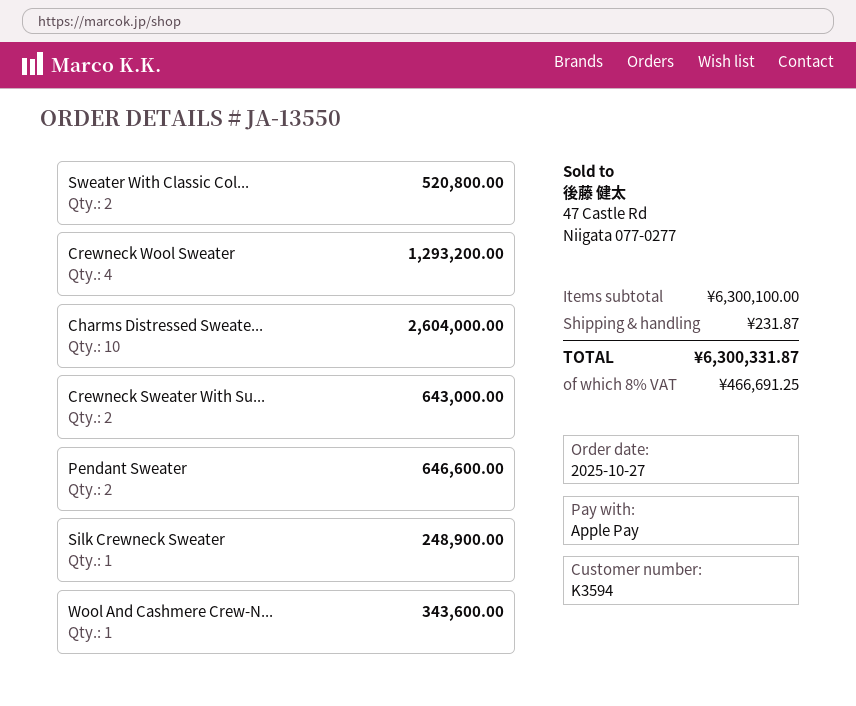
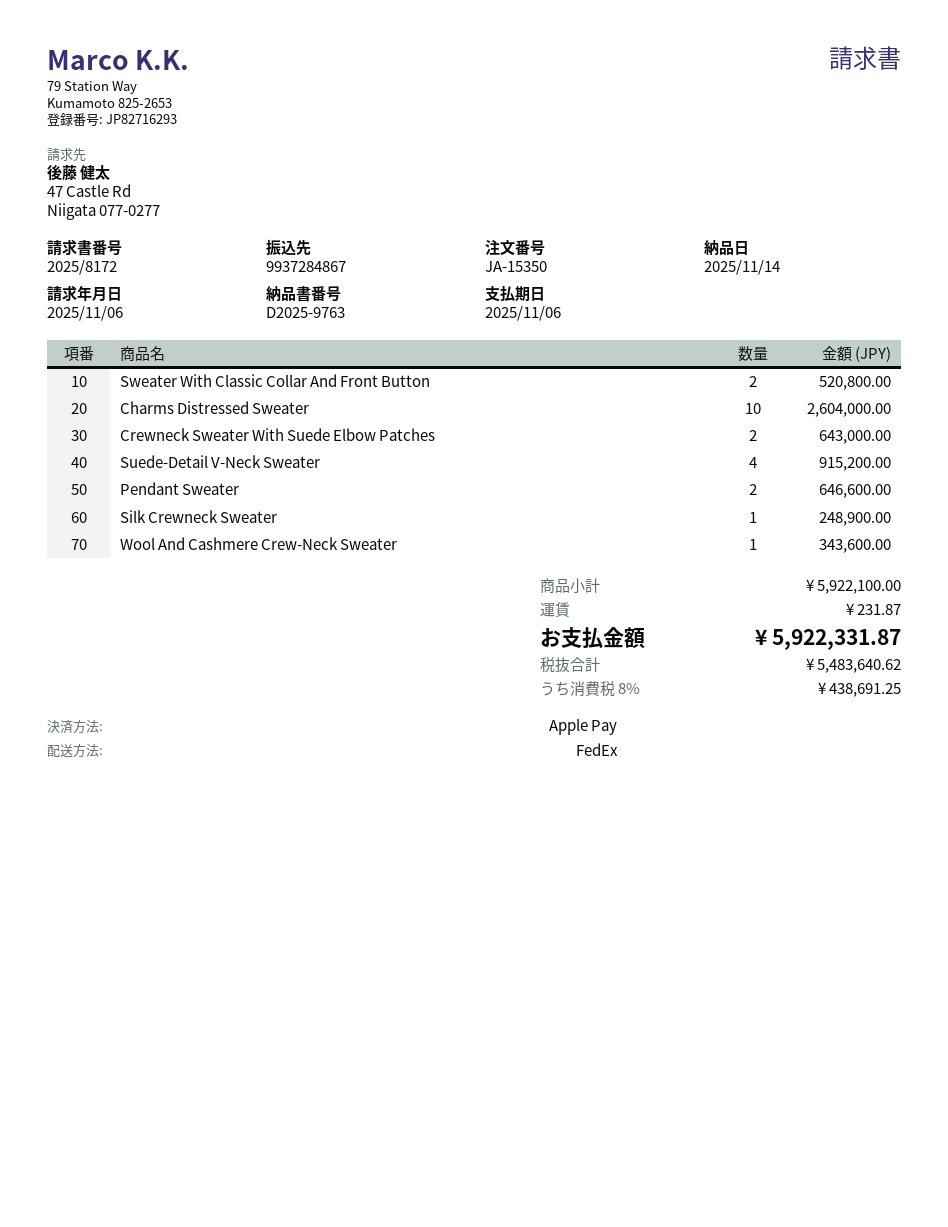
order number: JA-13550 -> JA-15350
Crewneck Wool Sweater: 4 for 1293200.00 -> none
Suede-Detail V-Neck Sweater: none -> 4 for 915200.00
subtotal: 6300100.00 -> 5922100.00
tax: 8% = 466691.25 -> 8% = 438691.25
total: 6300331.87 -> 5922331.87

